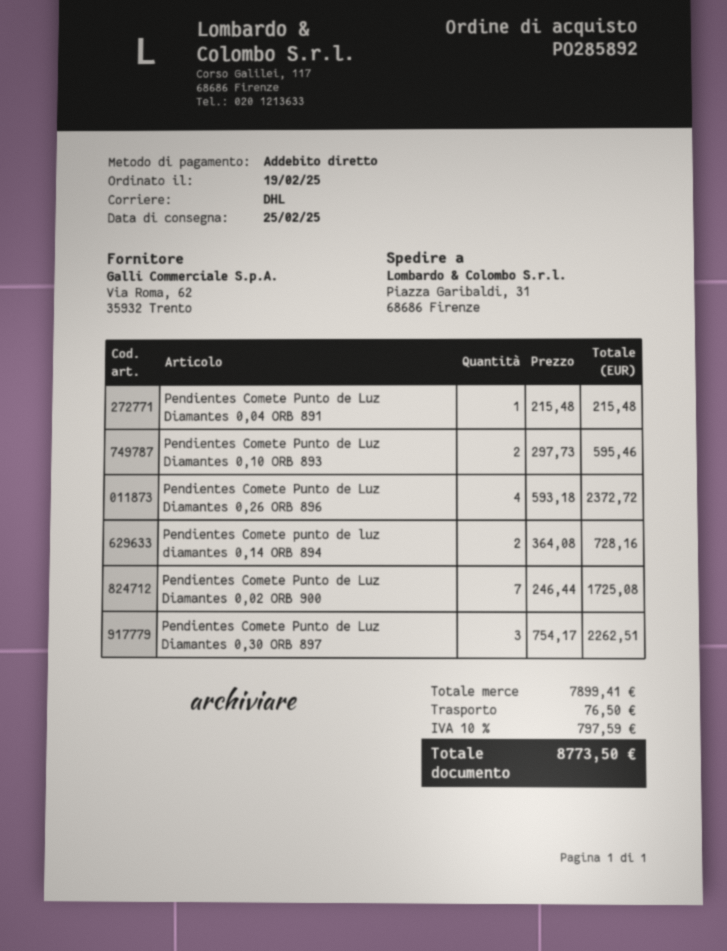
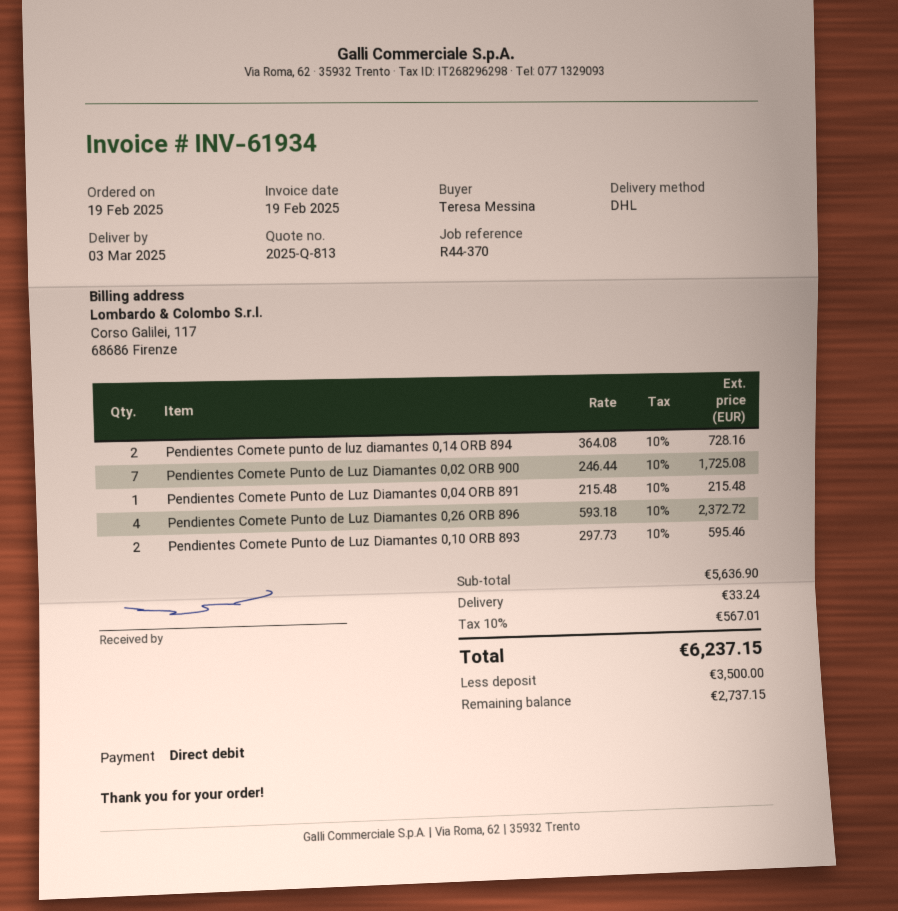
delivery date: 2025-02-25 -> 2025-03-03
Pendientes Comete Punto de Luz Diamantes 0,30 ORB 897: 3 x 754.17 = 2262.51 -> none
subtotal: 7899.41 -> 5636.90
shipping: 76.50 -> 33.24
tax: 10% = 797.59 -> 10% = 567.01
total: 8773.50 -> 6237.15

